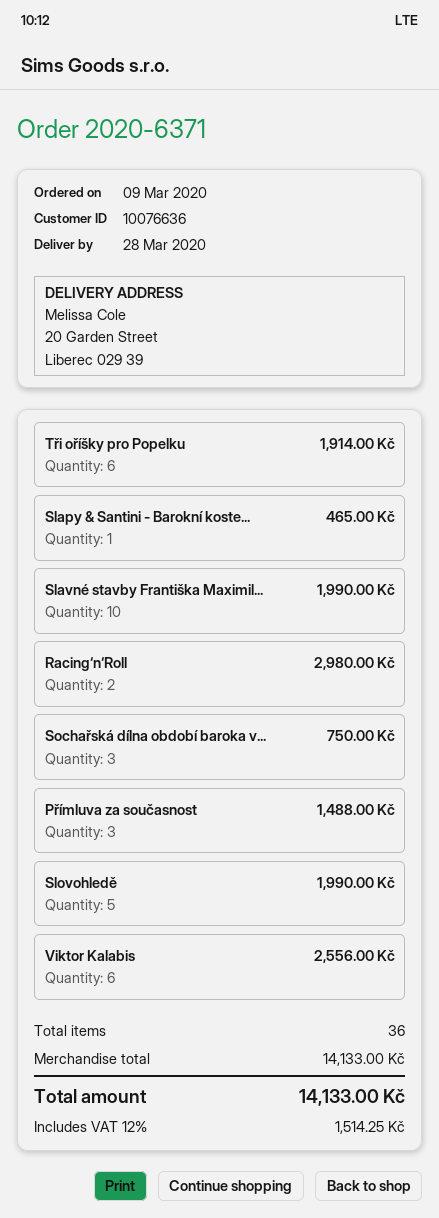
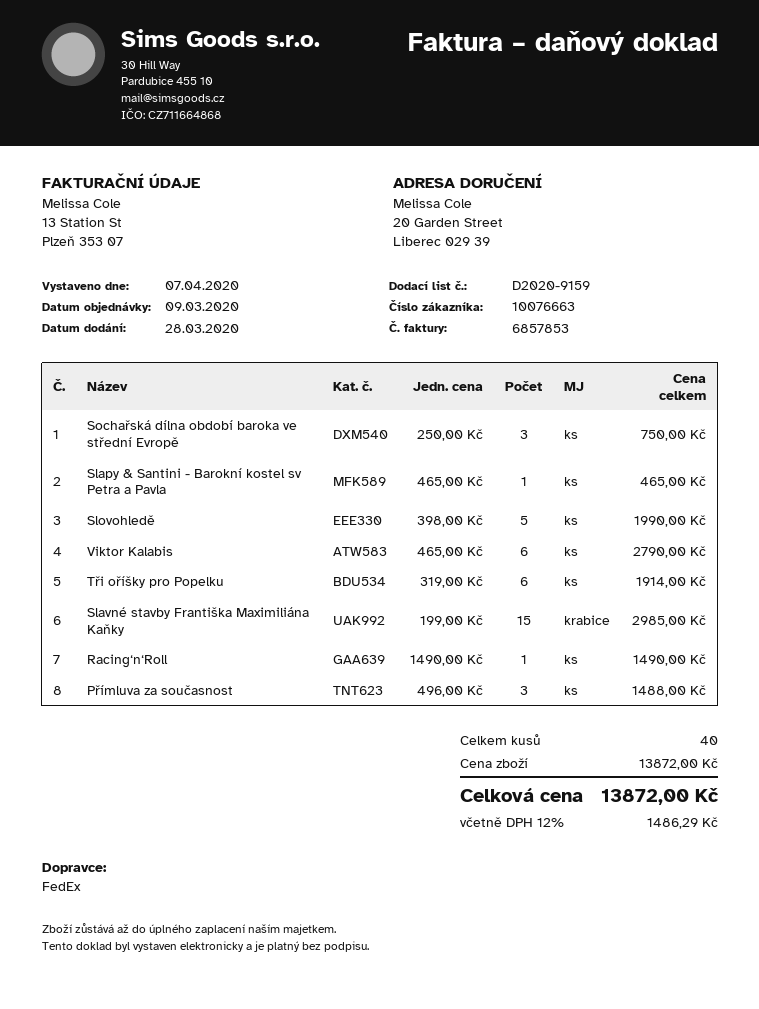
customer number: 10076636 -> 10076663
Slavné stavby Františka Maximil...: 10 for 1990.00 -> 15 for 2985.00
Racing‘n‘Roll: 2 for 2980.00 -> 1 for 1490.00
Viktor Kalabis: 6 for 2556.00 -> 6 for 2790.00
total quantity: 36 -> 40
subtotal: 14133.00 -> 13872.00
tax: 12% = 1514.25 -> 12% = 1486.29
total: 14133.00 -> 13872.00

